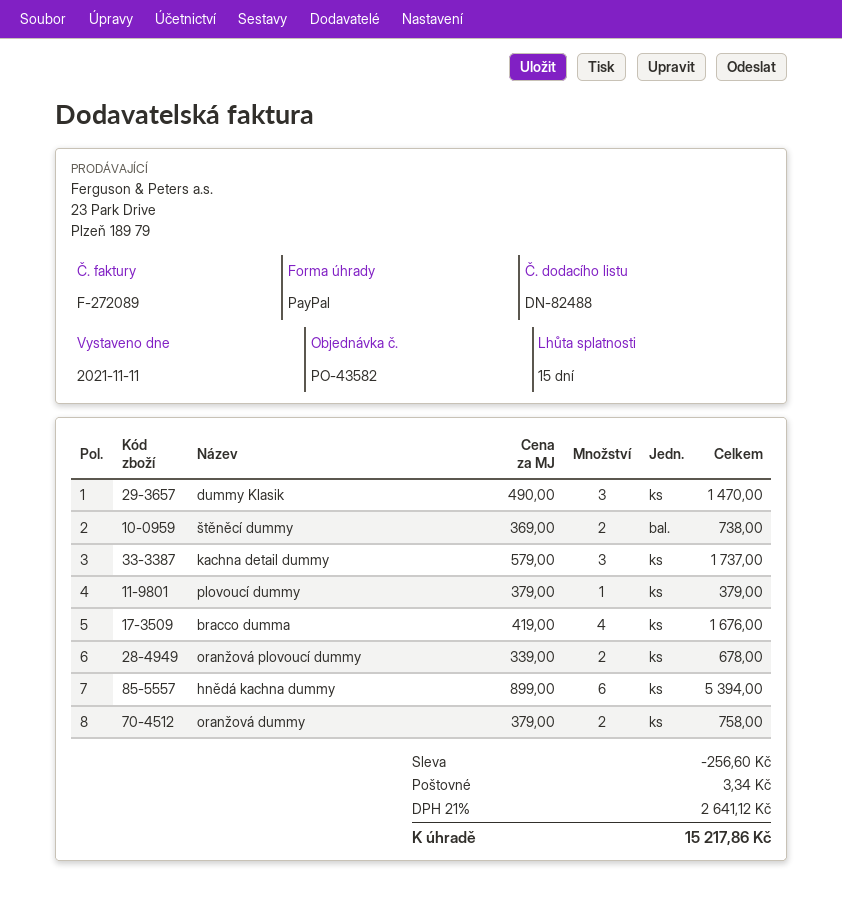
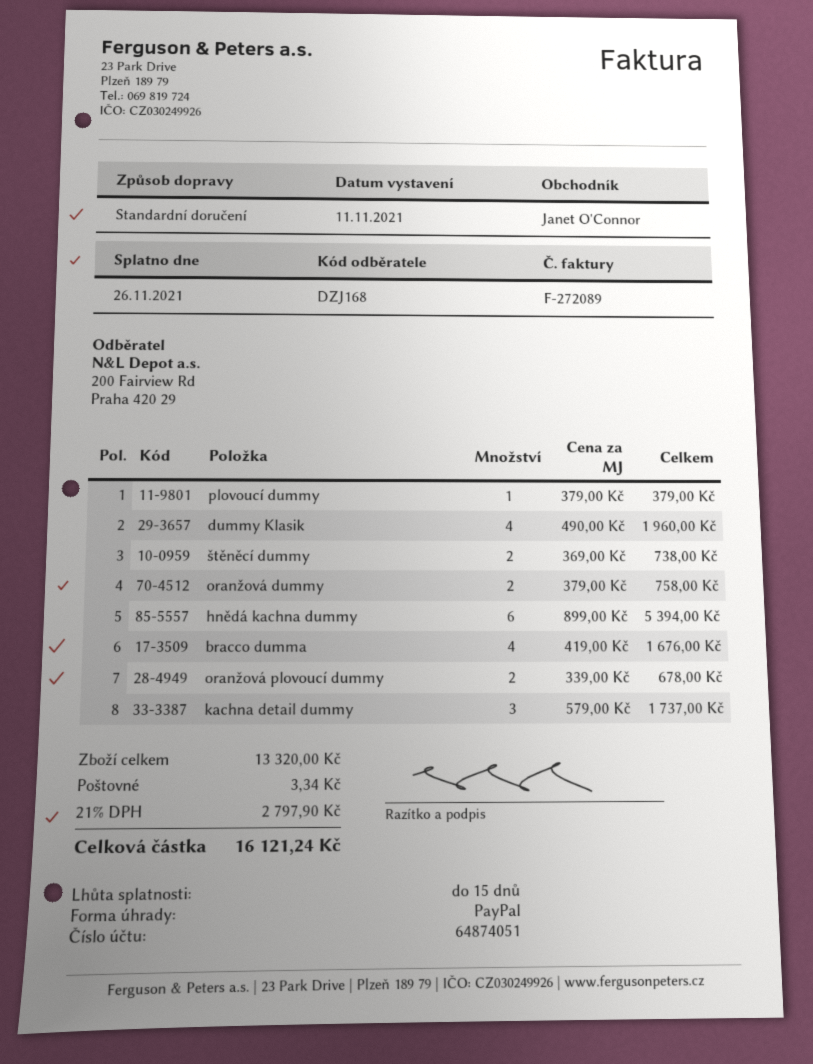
dummy Klasik: 3 x 490.00 = 1470.00 -> 4 x 490.00 = 1960.00
discount: 256.60 -> none
tax: 21% = 2641.12 -> 21% = 2797.90
total: 15217.86 -> 16121.24

